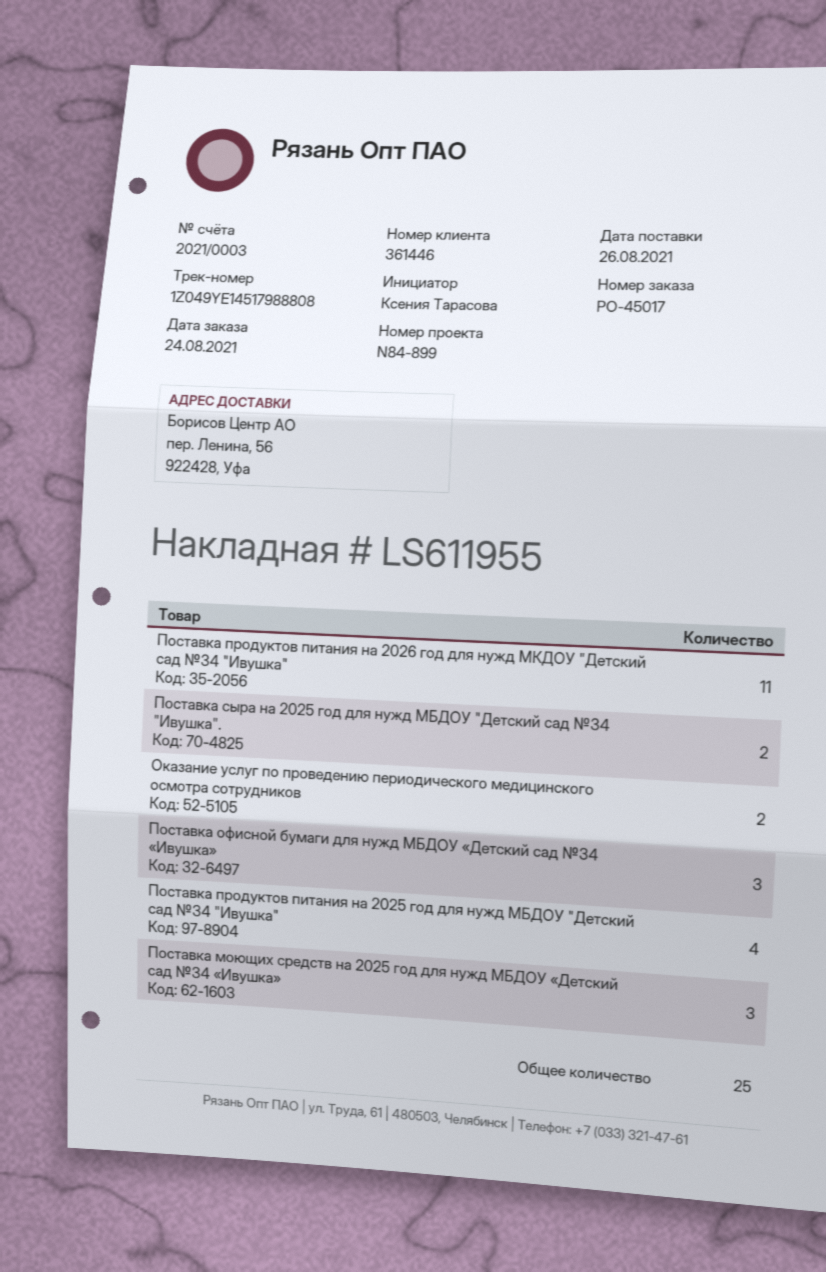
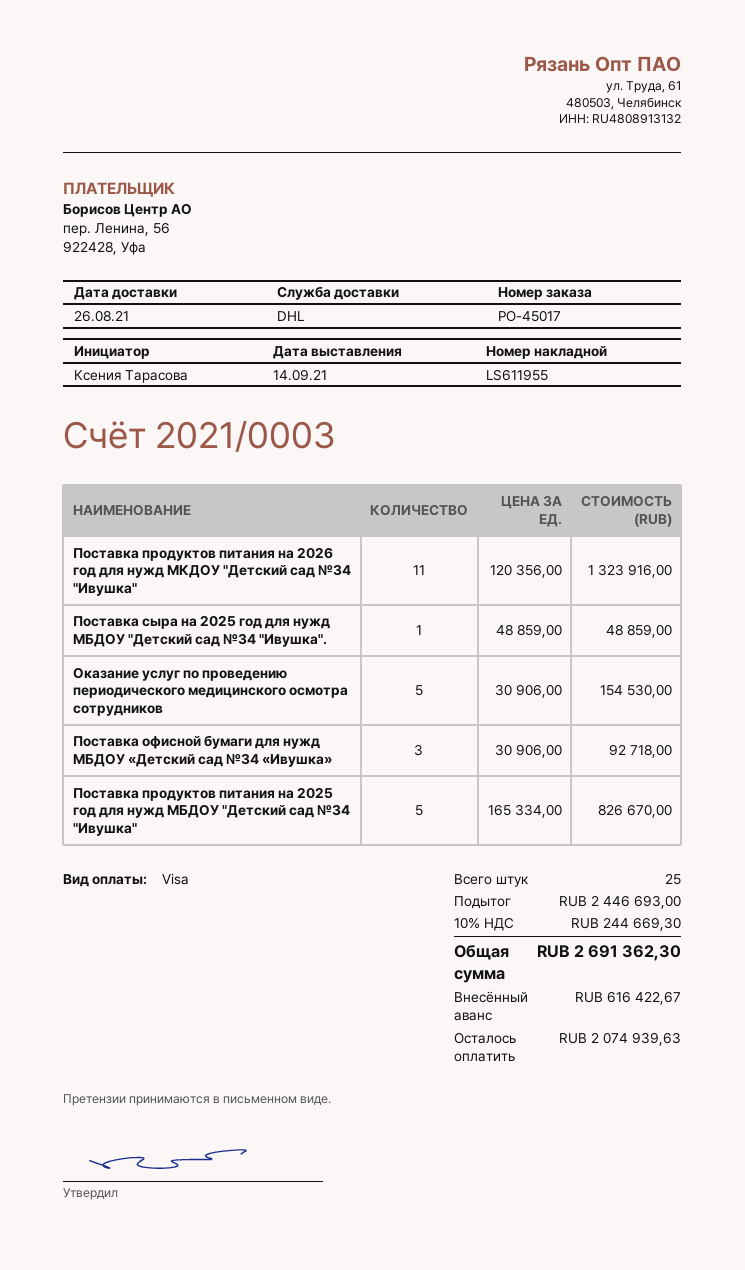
Поставка сыра на 2025 год для нужд МБДОУ "Детский сад №34 "Ивушка".: 2 -> 1
Оказание услуг по проведению периодического медицинского осмотра сотрудников: 2 -> 5
Поставка продуктов питания на 2025 год для нужд МБДОУ "Детский сад №34 "Ивушка": 4 -> 5
Поставка моющих средств на 2025 год для нужд МБДОУ «Детский сад №34 «Ивушка»: 3 -> none

